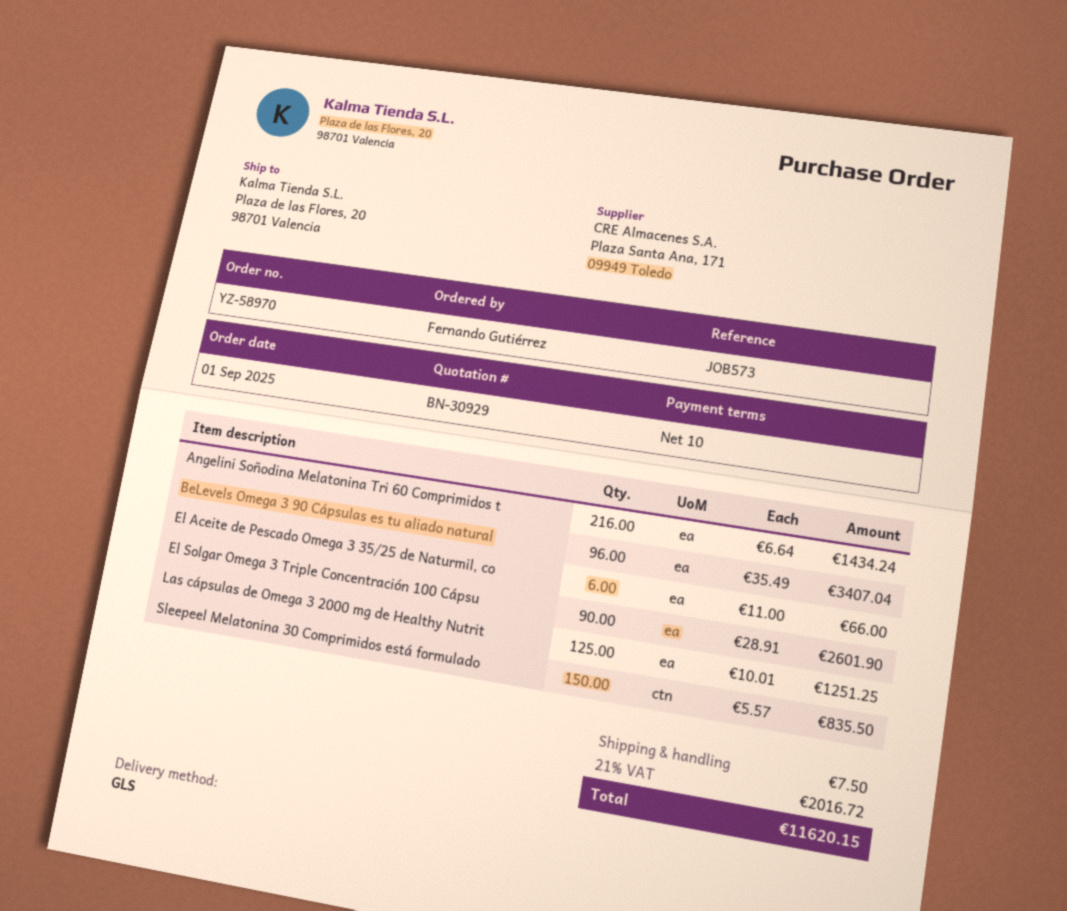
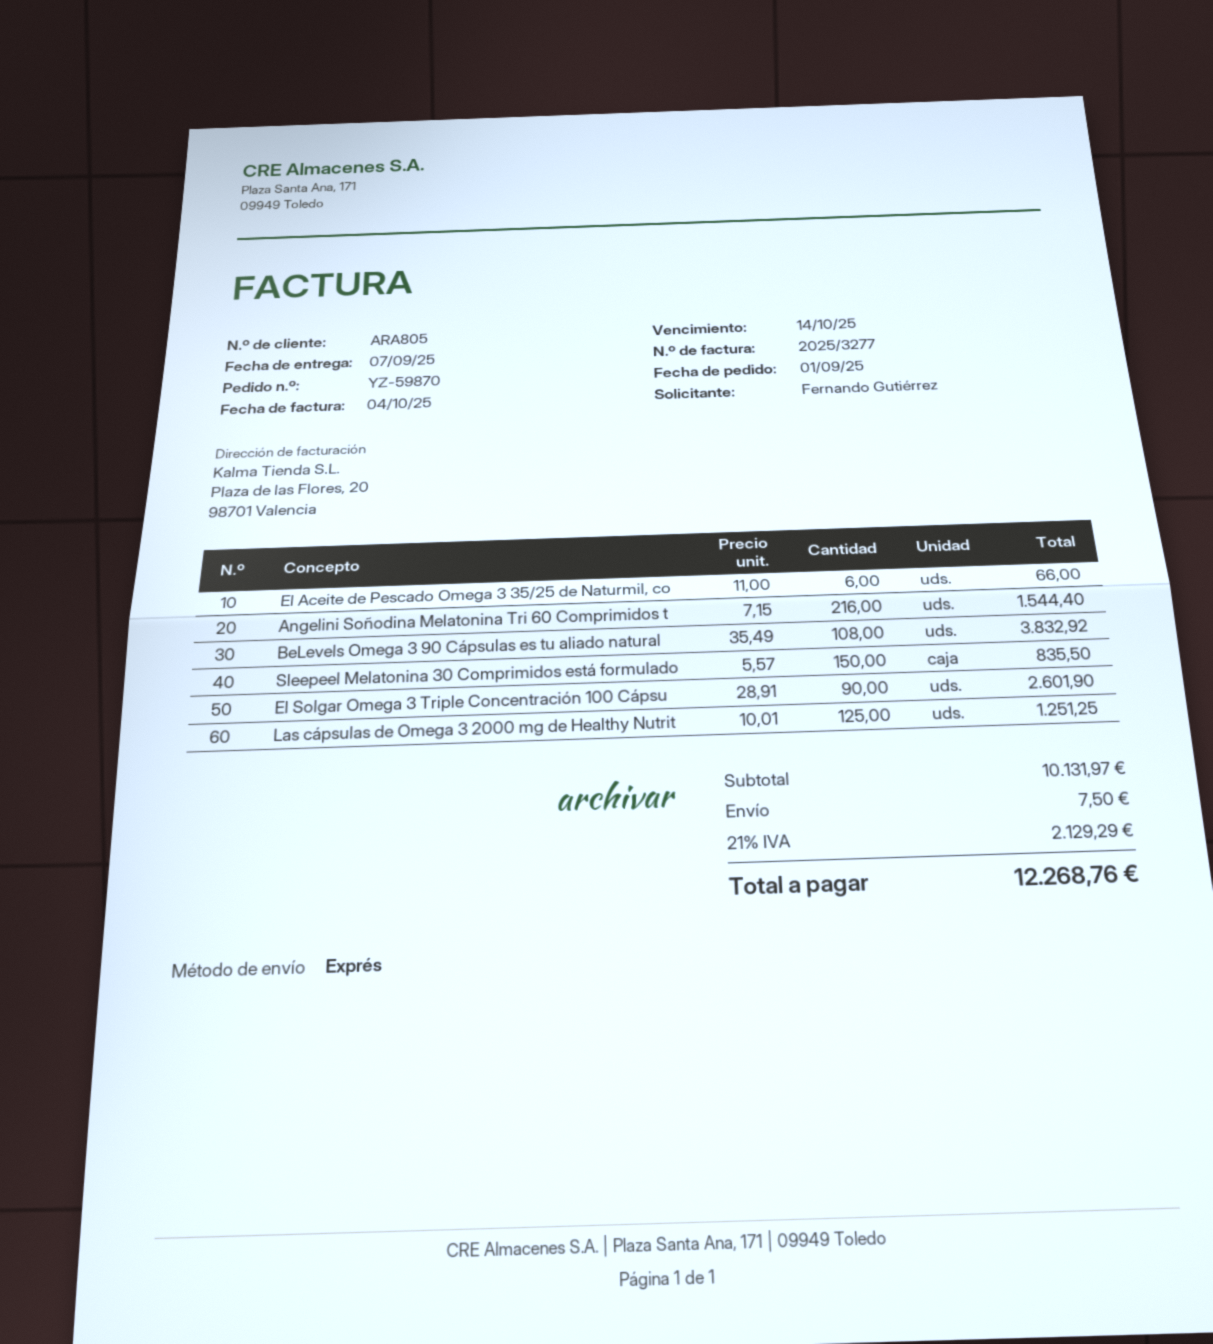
order number: YZ-58970 -> YZ-59870
shipping method: GLS -> express
Angelini Soñodina Melatonina Tri 60 Comprimidos t: 216 x 6.64 = 1434.24 -> 216 x 7.15 = 1544.40
BeLevels Omega 3 90 Cápsulas es tu aliado natural: 96 x 35.49 = 3407.04 -> 108 x 35.49 = 3832.92
tax: 21% = 2016.72 -> 21% = 2129.29
total: 11620.15 -> 12268.76

